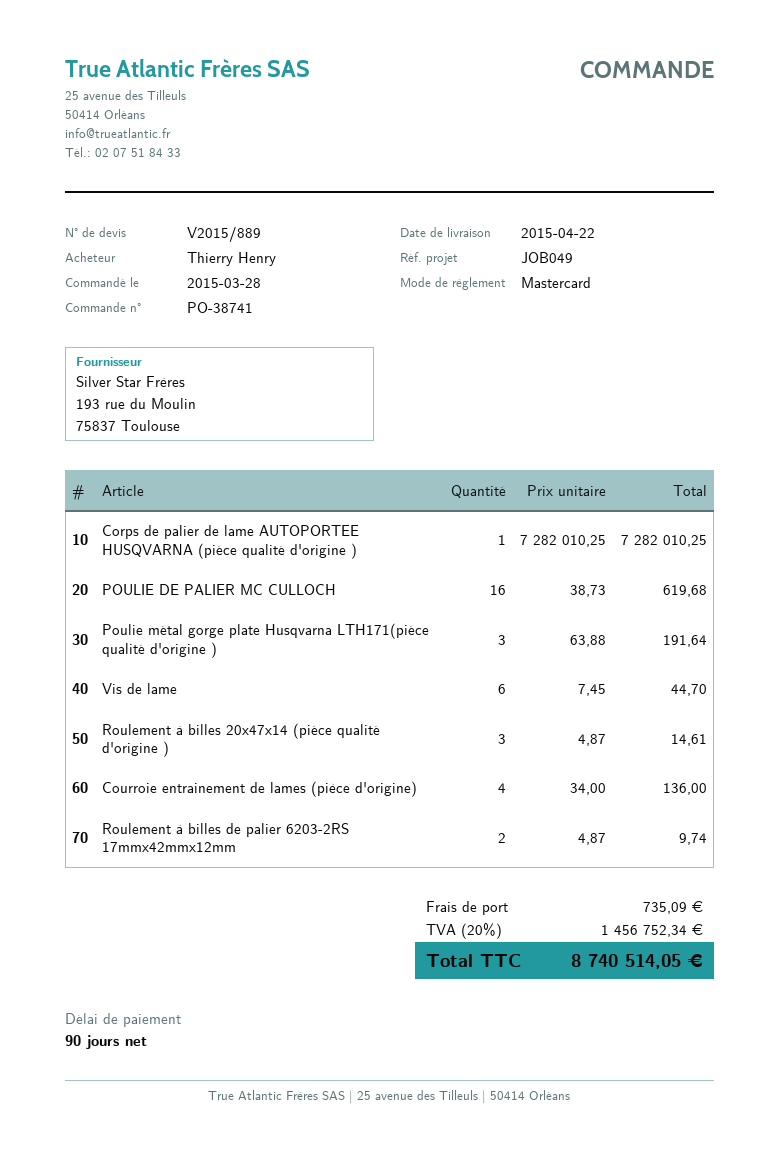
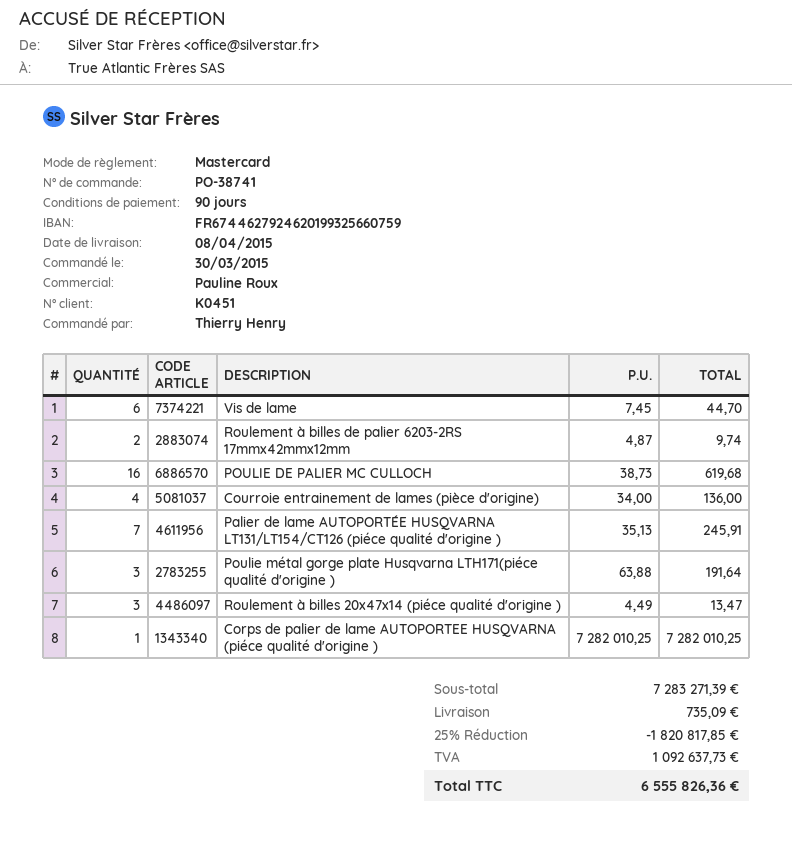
order date: 2015-03-28 -> 2015-03-30
delivery date: 2015-04-22 -> 2015-04-08
Roulement à billes 20x47x14 (piéce qualité d'origine ): 3 x 4.87 = 14.61 -> 3 x 4.49 = 13.47
Palier de lame AUTOPORTÉE HUSQVARNA LT131/LT154/CT126 (piéce qualité d'origine ): none -> 7 x 35.13 = 245.91
discount: none -> 25% = 1820817.85
tax: 1456752.34 -> 1092637.73
total: 8740514.05 -> 6555826.36

